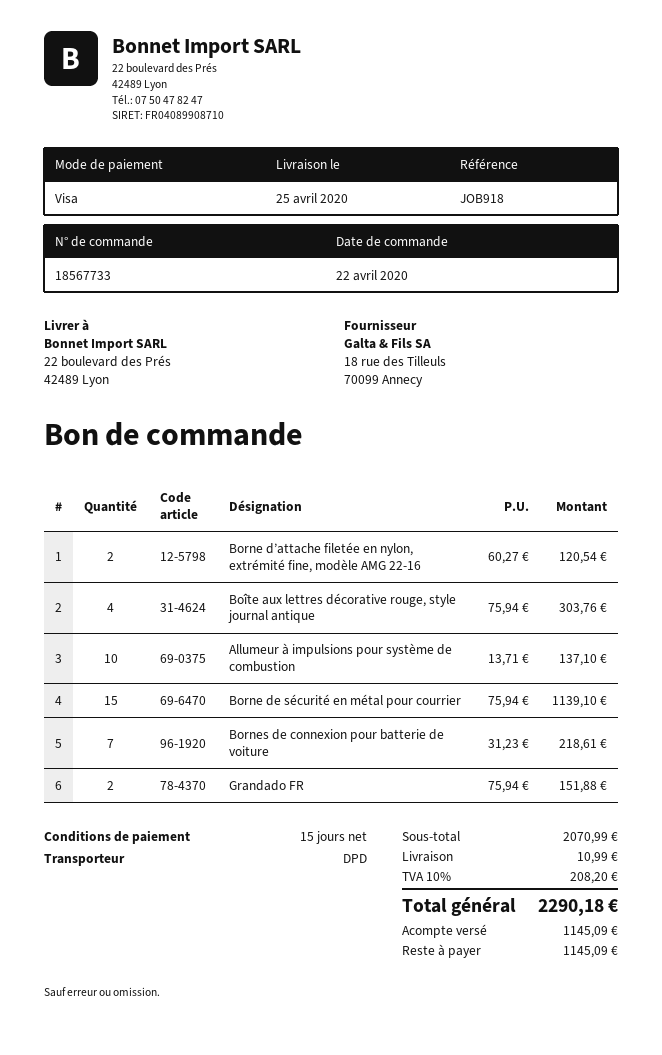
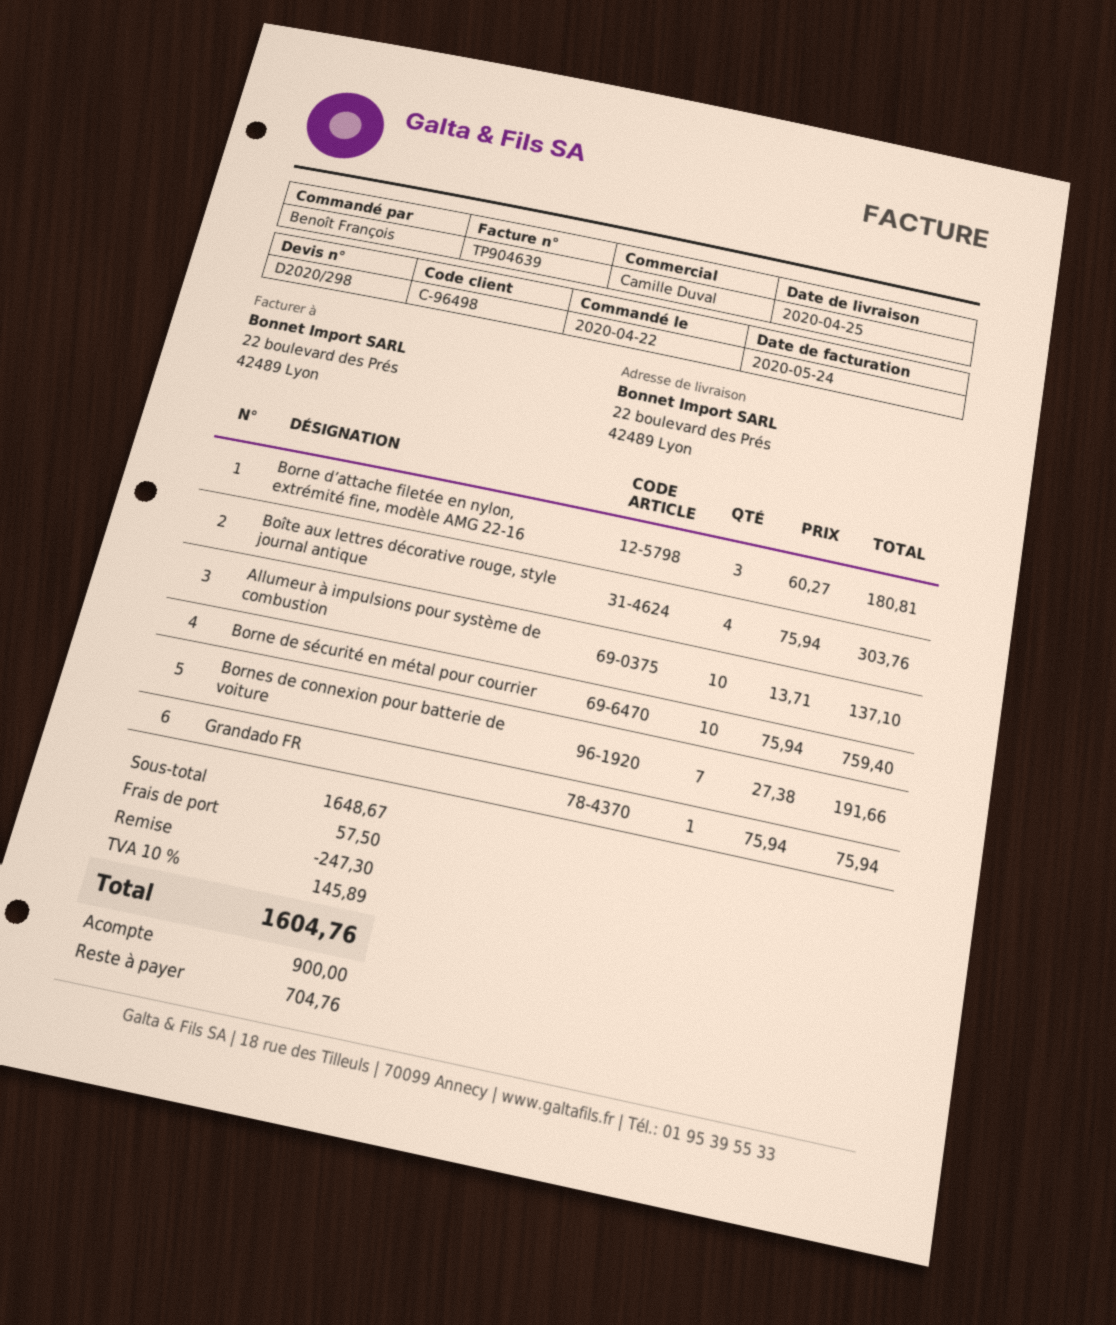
Borne d’attache filetée en nylon, extrémité fine, modèle AMG 22‑16: 2 x 60.27 = 120.54 -> 3 x 60.27 = 180.81
Borne de sécurité en métal pour courrier: 15 x 75.94 = 1139.10 -> 10 x 75.94 = 759.40
Bornes de connexion pour batterie de voiture: 7 x 31.23 = 218.61 -> 7 x 27.38 = 191.66
Grandado FR: 2 x 75.94 = 151.88 -> 1 x 75.94 = 75.94
subtotal: 2070.99 -> 1648.67
discount: none -> 247.30
shipping: 10.99 -> 57.50
tax: 10% = 208.20 -> 10% = 145.89
total: 2290.18 -> 1604.76
deposit: 1145.09 -> 900.00
balance: 1145.09 -> 704.76

